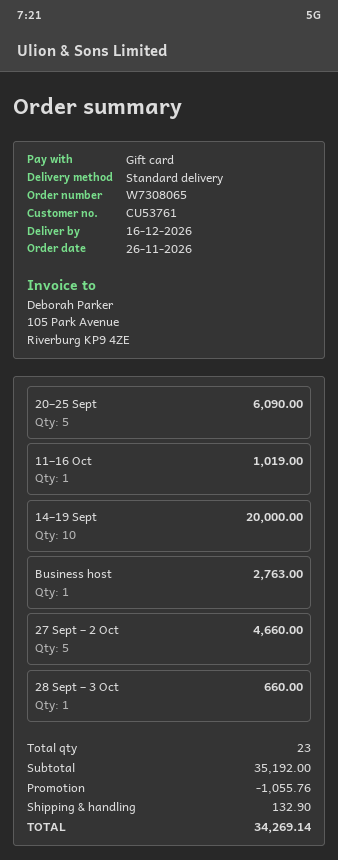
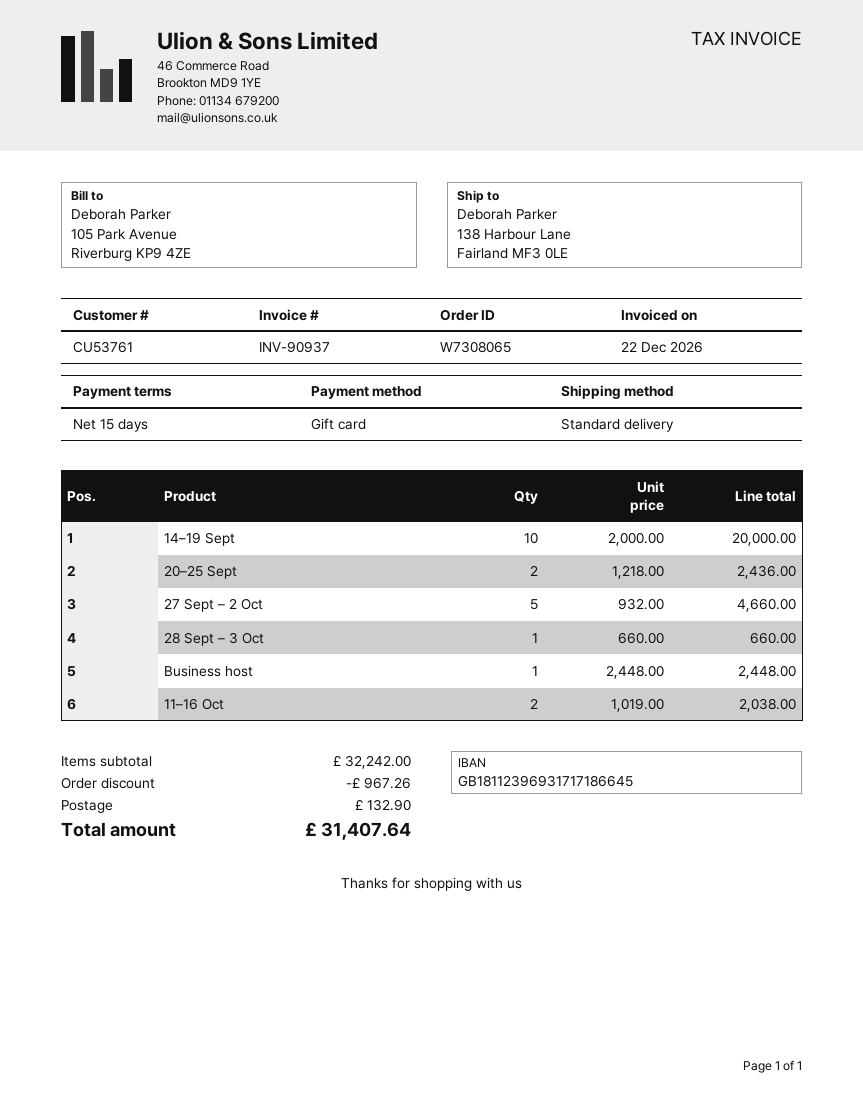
20–25 Sept: 5 for 6090.00 -> 2 for 2436.00
11–16 Oct: 1 for 1019.00 -> 2 for 2038.00
Business host: 1 for 2763.00 -> 1 for 2448.00
subtotal: 35192.00 -> 32242.00
discount: 1055.76 -> 967.26
total: 34269.14 -> 31407.64

